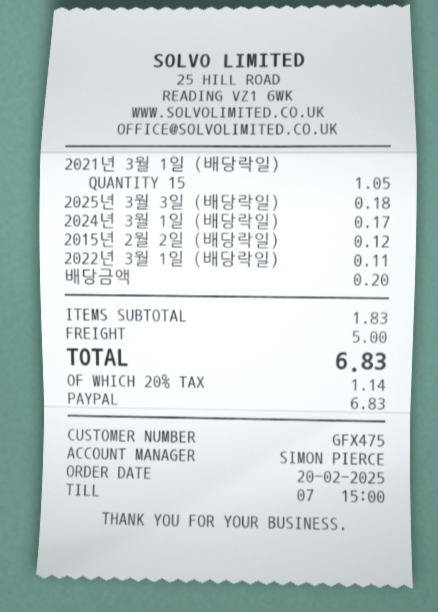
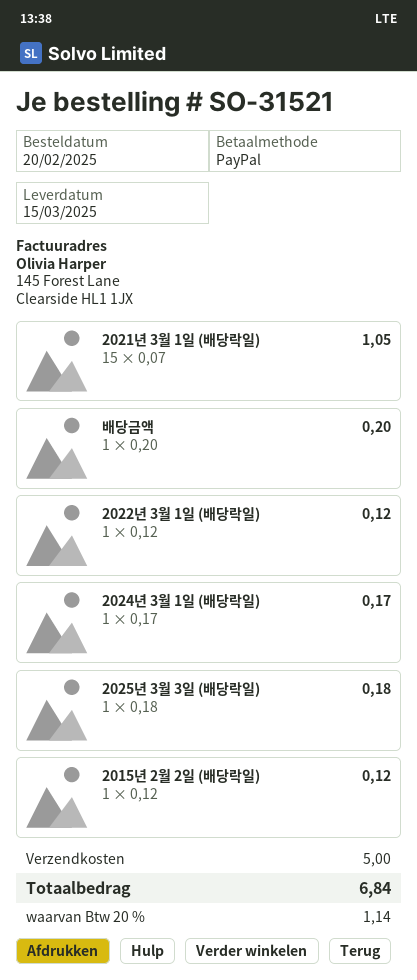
2022년 3월 1일 (배당락일): 1 for 0.11 -> 1 for 0.12
total: 6.83 -> 6.84

